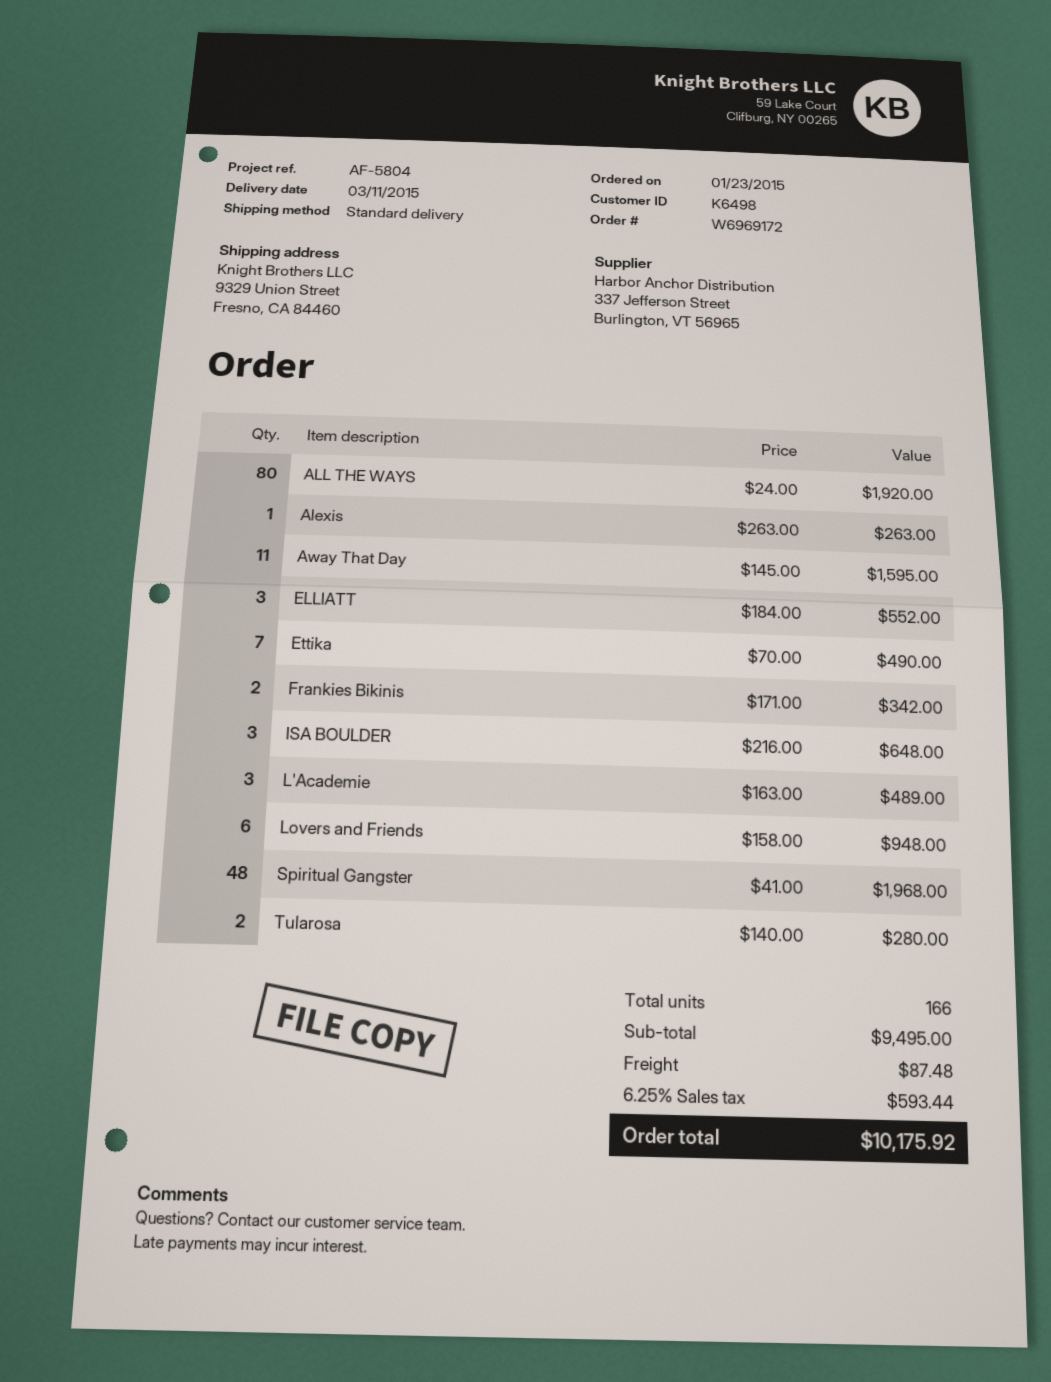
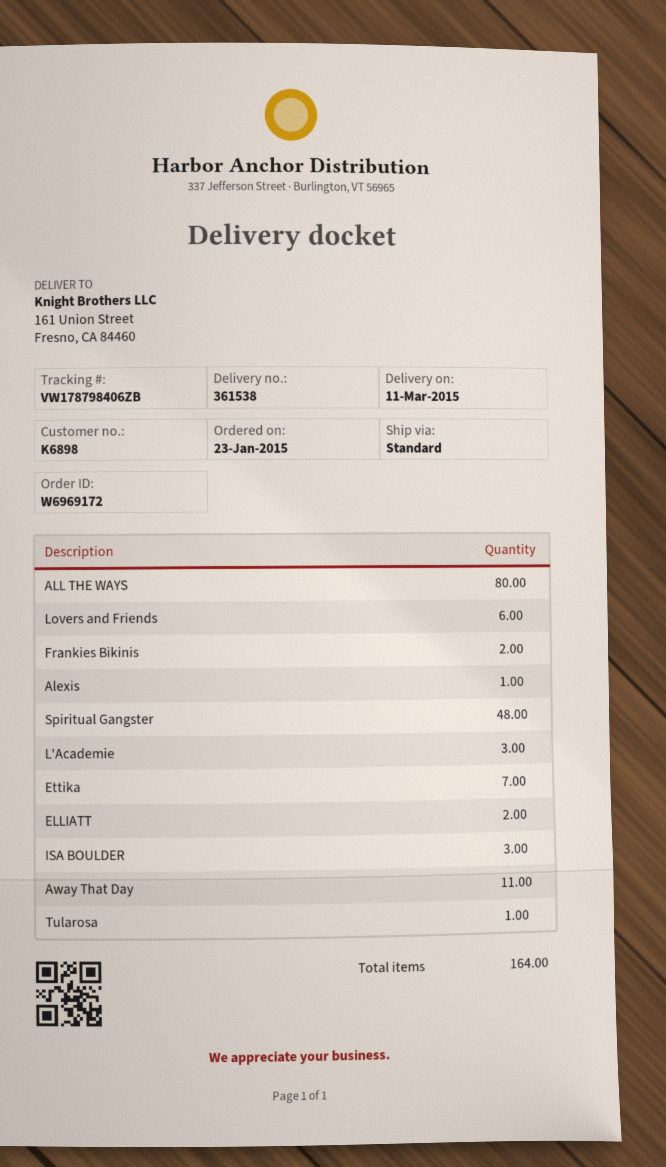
customer number: K6498 -> K6898
ship to: 9329 Union Street, Fresno, CA 84460 -> 161 Union Street, Fresno, CA 84460
ELLIATT: 3 -> 2
Tularosa: 2 -> 1
total quantity: 166 -> 164

